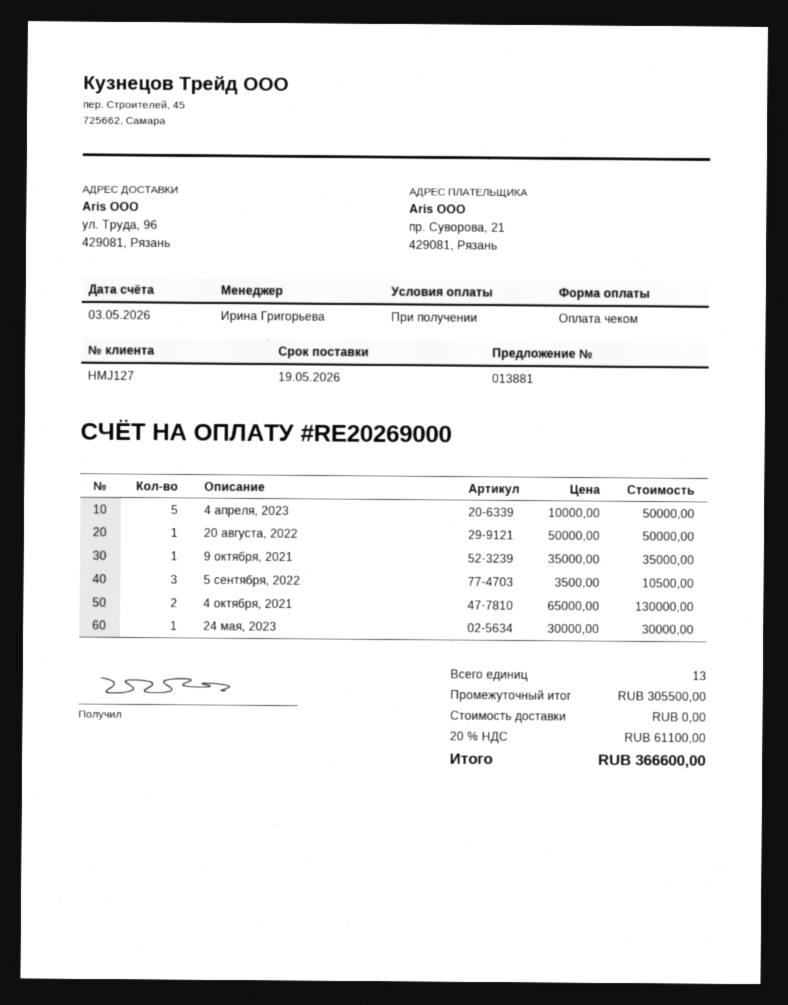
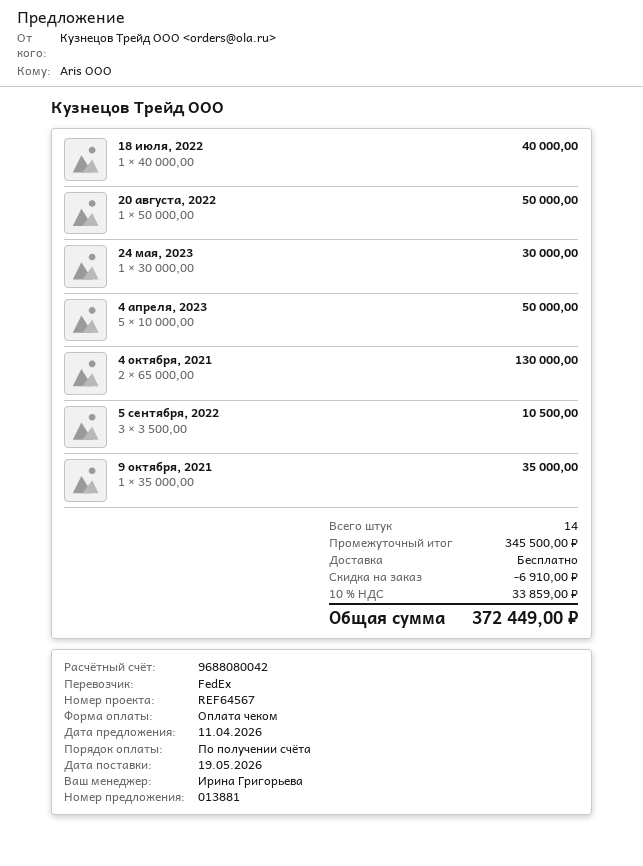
18 июля, 2022: none -> 1 x 40000.00 = 40000.00
total quantity: 13 -> 14
subtotal: 305500.00 -> 345500.00
discount: none -> 6910.00
tax: 20% = 61100.00 -> 10% = 33859.00
total: 366600.00 -> 372449.00

